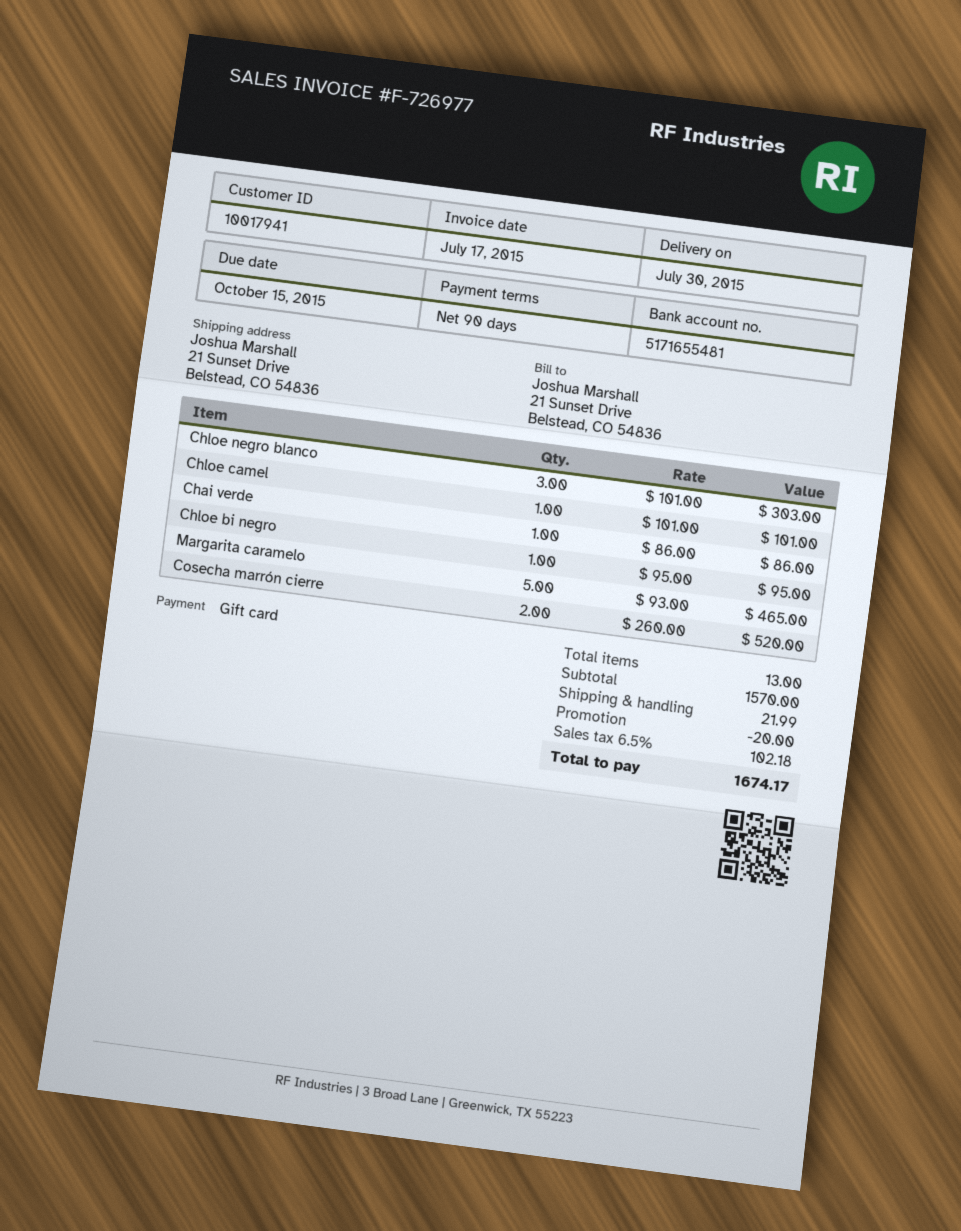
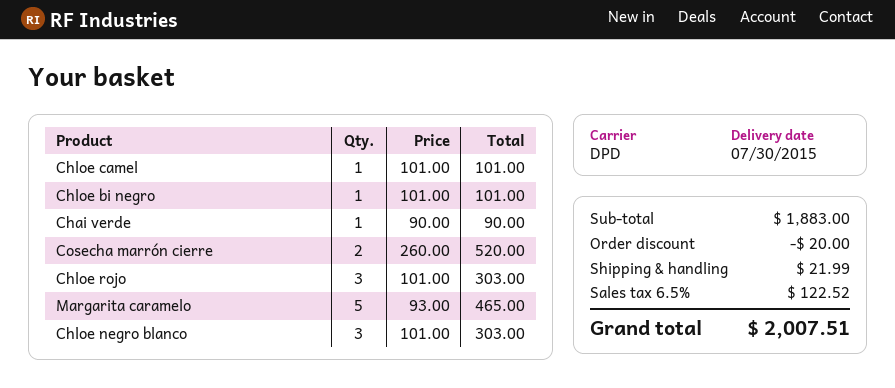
Chai verde: 1 x 86.00 = 86.00 -> 1 x 90.00 = 90.00
Chloe bi negro: 1 x 95.00 = 95.00 -> 1 x 101.00 = 101.00
Chloe rojo: none -> 3 x 101.00 = 303.00
subtotal: 1570.00 -> 1883.00
tax: 6.5% = 102.18 -> 6.5% = 122.52
total: 1674.17 -> 2007.51

